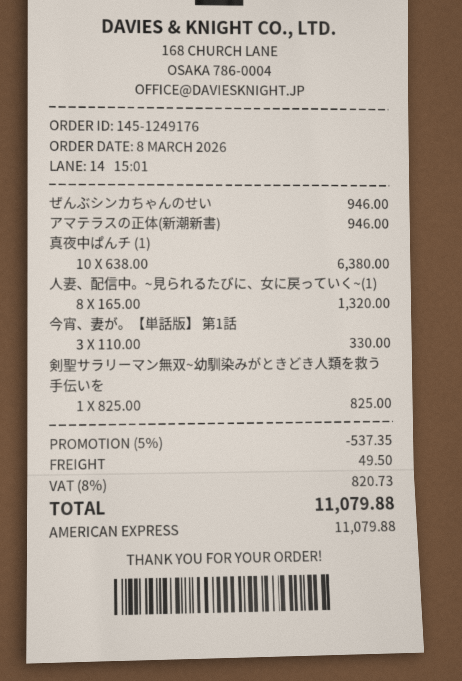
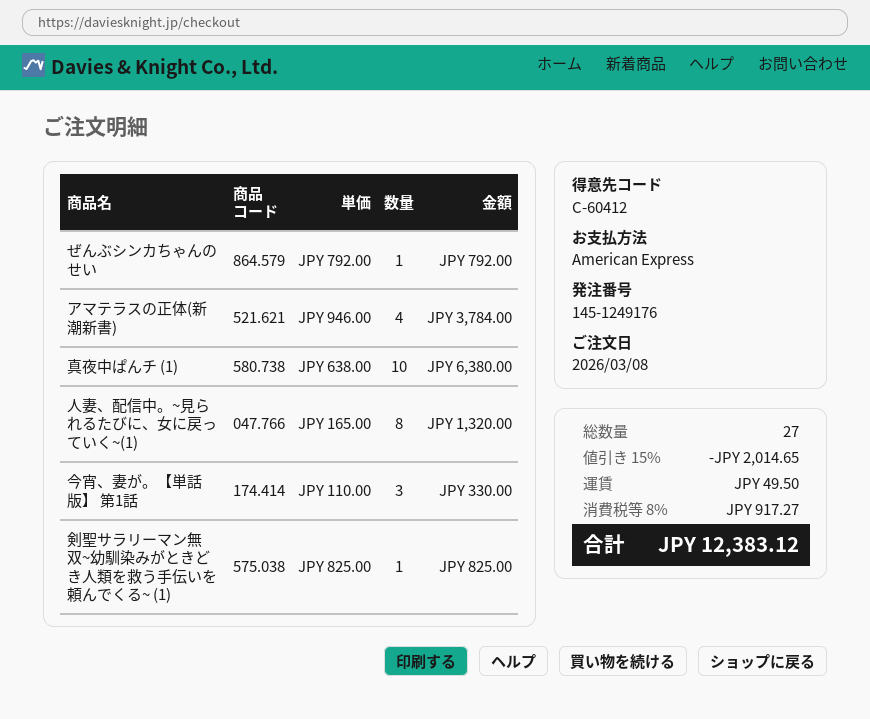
ぜんぶシンカちゃんのせい: 1 x 946.00 = 946.00 -> 1 x 792.00 = 792.00
アマテラスの正体(新潮新書): 1 x 946.00 = 946.00 -> 4 x 946.00 = 3784.00
discount: 5% = 537.35 -> 15% = 2014.65
tax: 8% = 820.73 -> 8% = 917.27
total: 11079.88 -> 12383.12

